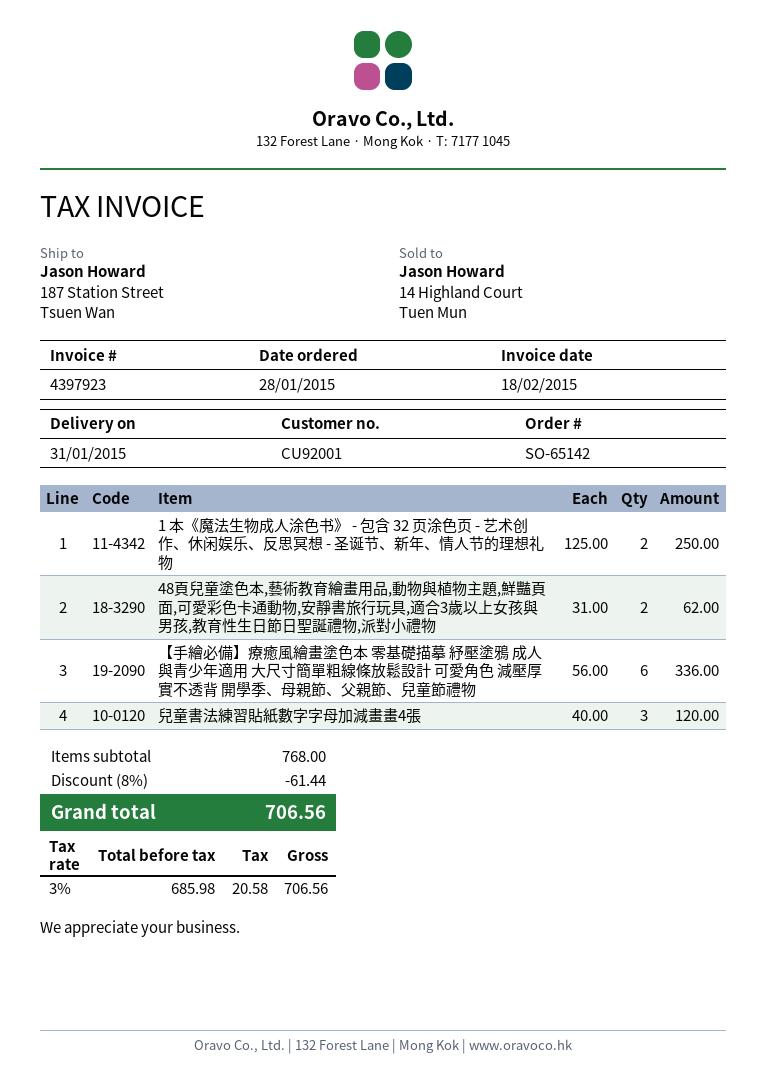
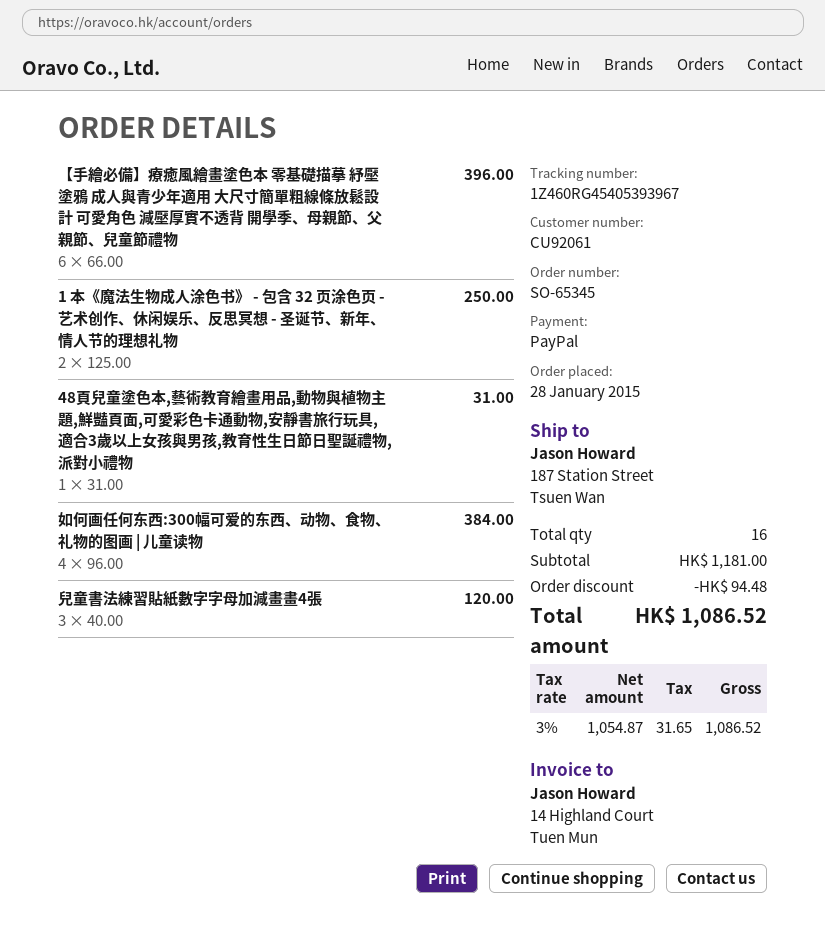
order number: SO-65142 -> SO-65345
customer number: CU92001 -> CU92061
48頁兒童塗色本,藝術教育繪畫用品,動物與植物主題,鮮豔頁面,可愛彩色卡通動物,安靜書旅行玩具,適合3歲以上女孩與男孩,教育性生日節日聖誕禮物,派對小禮物: 2 x 31.00 = 62.00 -> 1 x 31.00 = 31.00
【手繪必備】療癒風繪畫塗色本 零基礎描摹 紓壓塗鴉 成人與青少年適用 大尺寸簡單粗線條放鬆設計 可愛角色 減壓厚實不透背 開學季、母親節、父親節、兒童節禮物: 6 x 56.00 = 336.00 -> 6 x 66.00 = 396.00
如何画任何东西:300幅可爱的东西、动物、食物、礼物的图画 | 儿童读物: none -> 4 x 96.00 = 384.00
subtotal: 768.00 -> 1181.00
discount: 61.44 -> 94.48
net: 685.98 -> 1054.87
tax: 3% = 20.58 -> 3% = 31.65
total: 706.56 -> 1086.52

